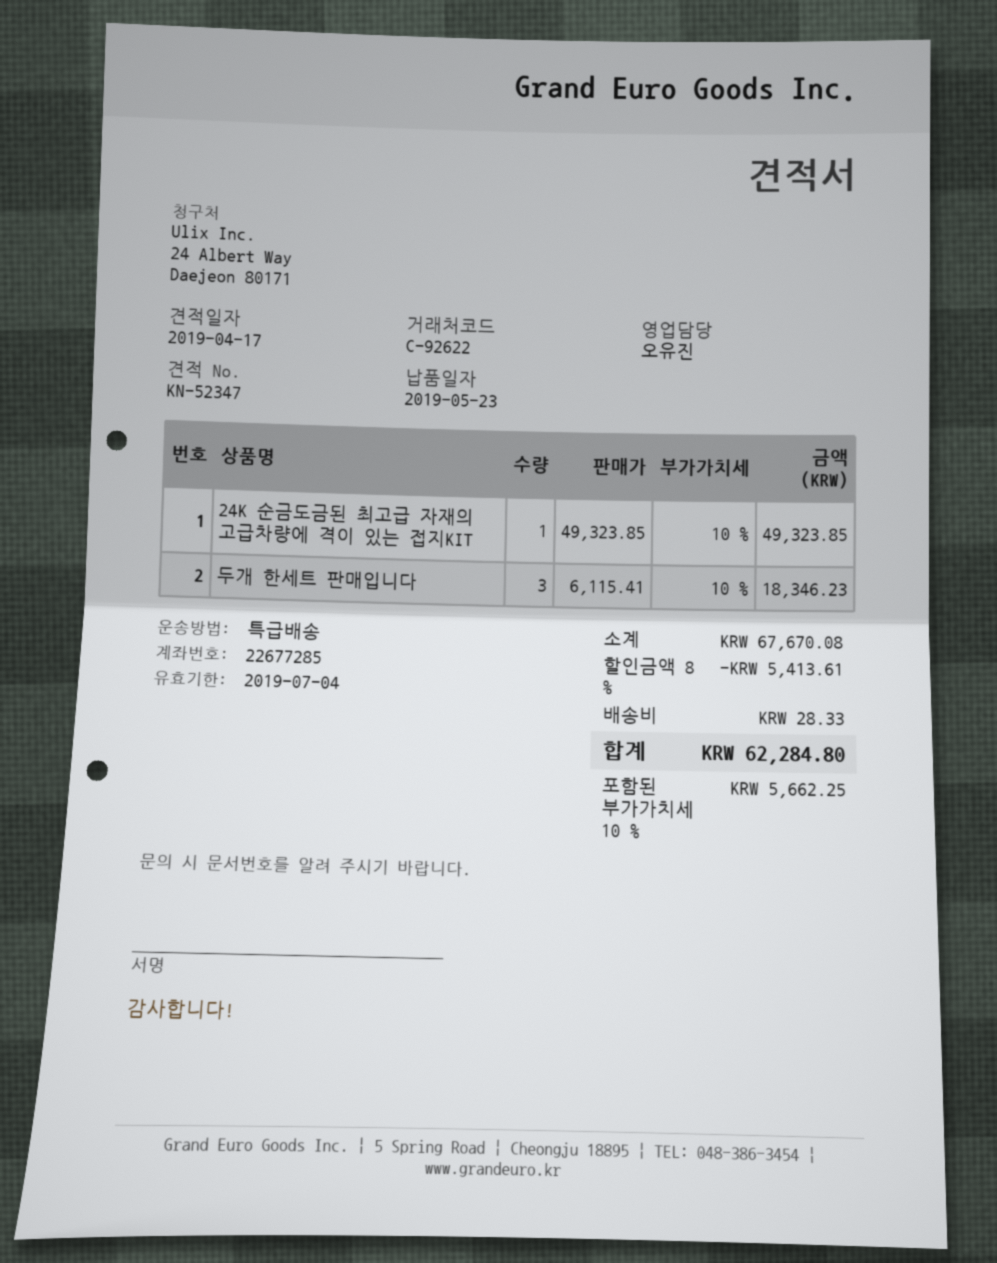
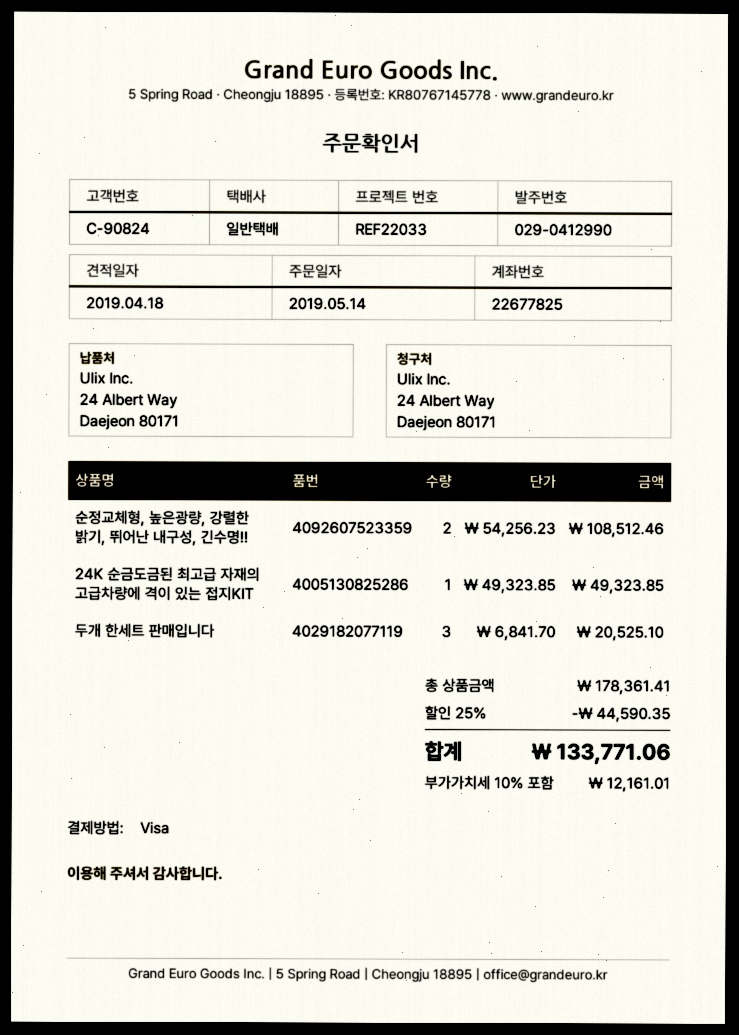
quote date: 2019-04-17 -> 2019-04-18
customer number: C-92622 -> C-90824
bank account: 22677285 -> 22677825
shipping method: express -> standard
두개 한세트 판매입니다: 3 x 6115.41 = 18346.23 -> 3 x 6841.70 = 20525.10
순정교체형, 높은광량, 강렬한 밝기, 뛰어난 내구성, 긴수명!!: none -> 2 x 54256.23 = 108512.46
subtotal: 67670.08 -> 178361.41
discount: 8% = 5413.61 -> 25% = 44590.35
shipping: 28.33 -> none
tax: 10% = 5662.25 -> 10% = 12161.01
total: 62284.80 -> 133771.06

